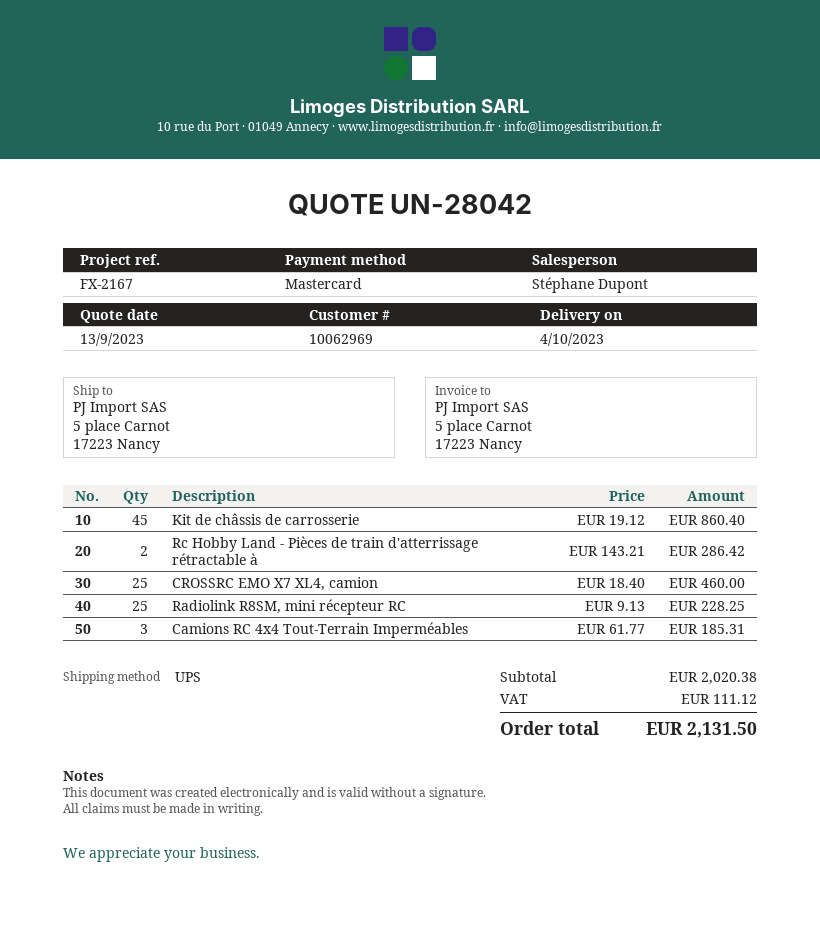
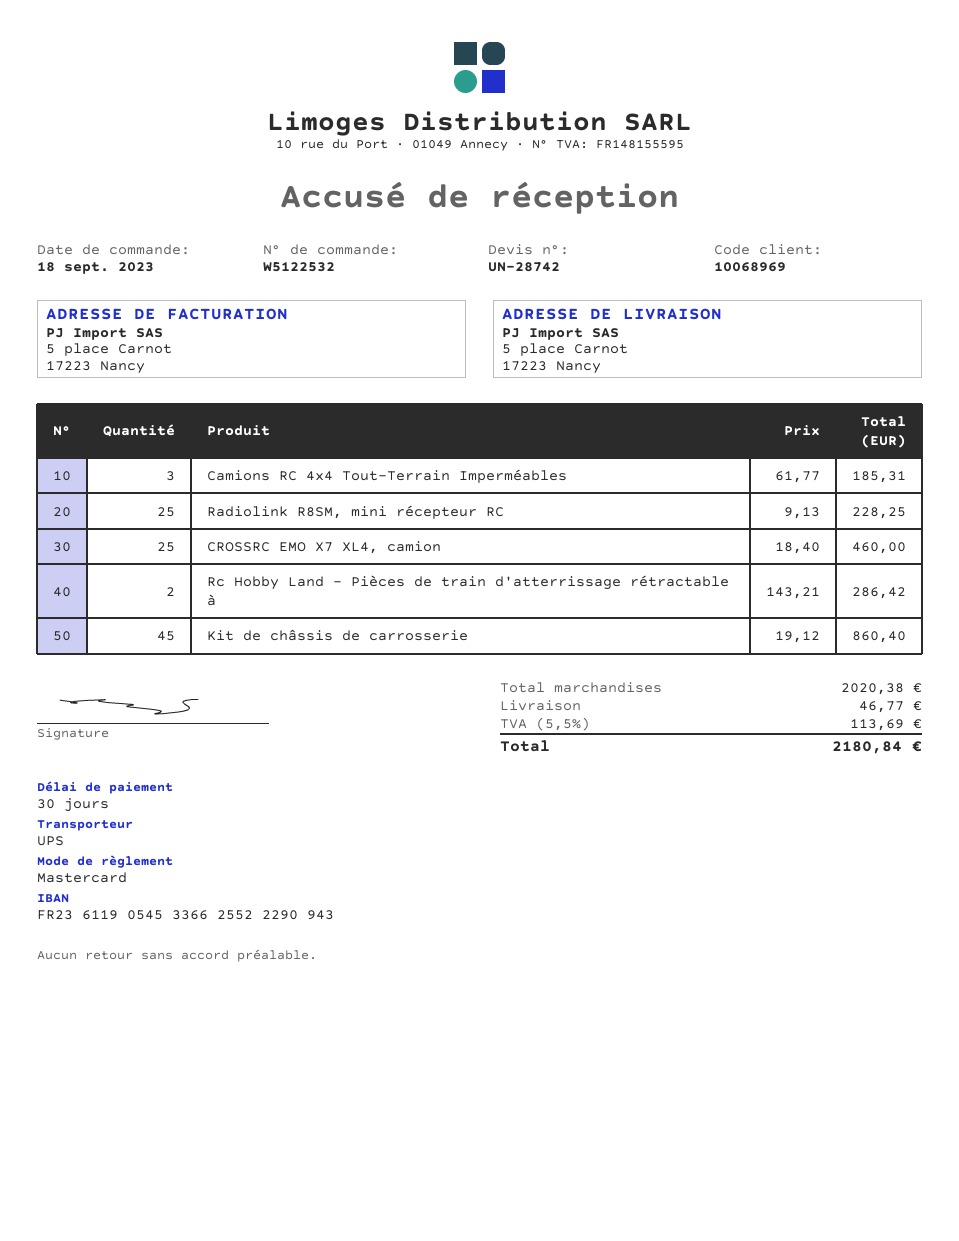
quote number: UN-28042 -> UN-28742
customer number: 10062969 -> 10068969
shipping: none -> 46.77
tax: 111.12 -> 113.69
total: 2131.50 -> 2180.84

